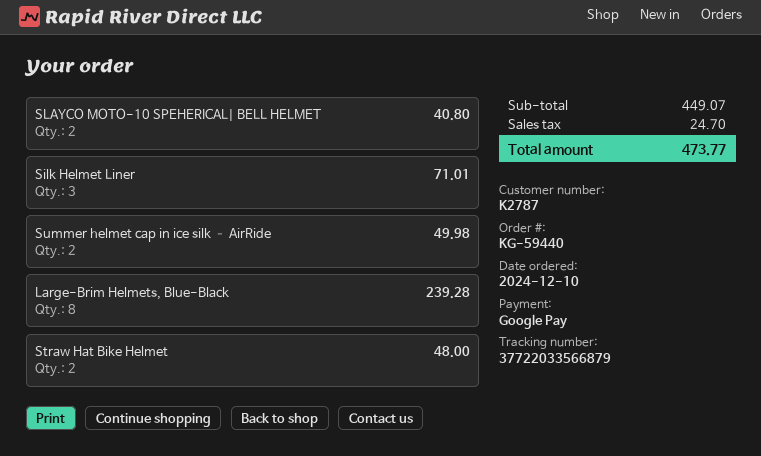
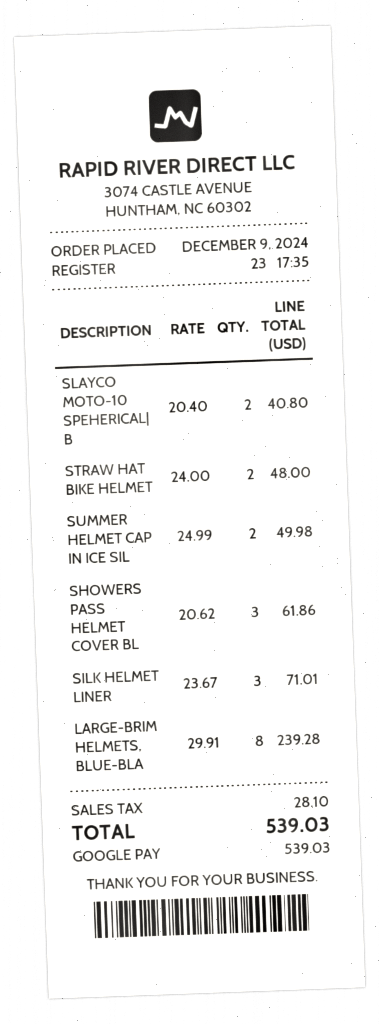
order date: 2024-12-10 -> 2024-12-09
SHOWERS PASS HELMET COVER BL: none -> 3 for 61.86
tax: 24.70 -> 28.10
total: 473.77 -> 539.03

